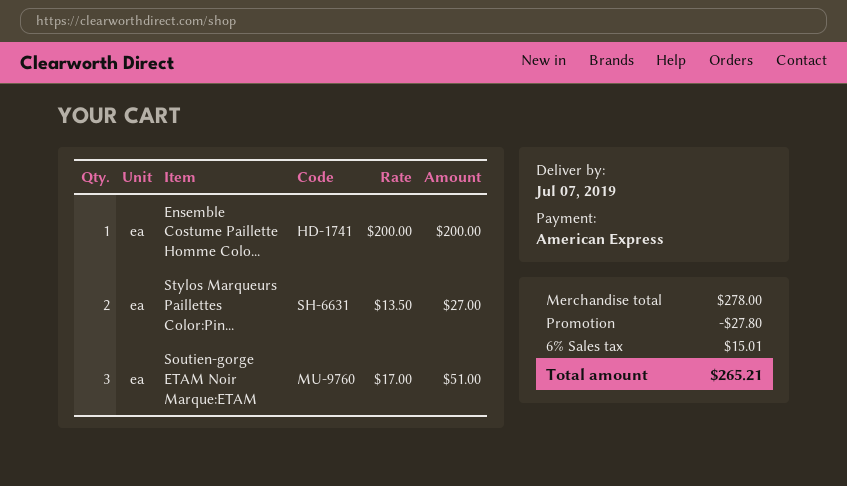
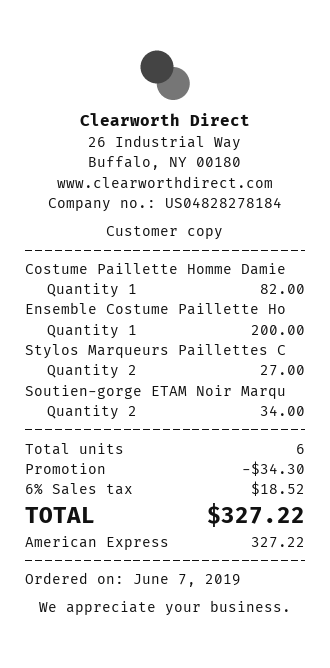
Soutien-gorge ETAM Noir Marque:ETAM: 3 for 51.00 -> 2 for 34.00
Costume Paillette Homme Damie: none -> 1 for 82.00
discount: 27.80 -> 34.30
tax: 6% = 15.01 -> 6% = 18.52
total: 265.21 -> 327.22

